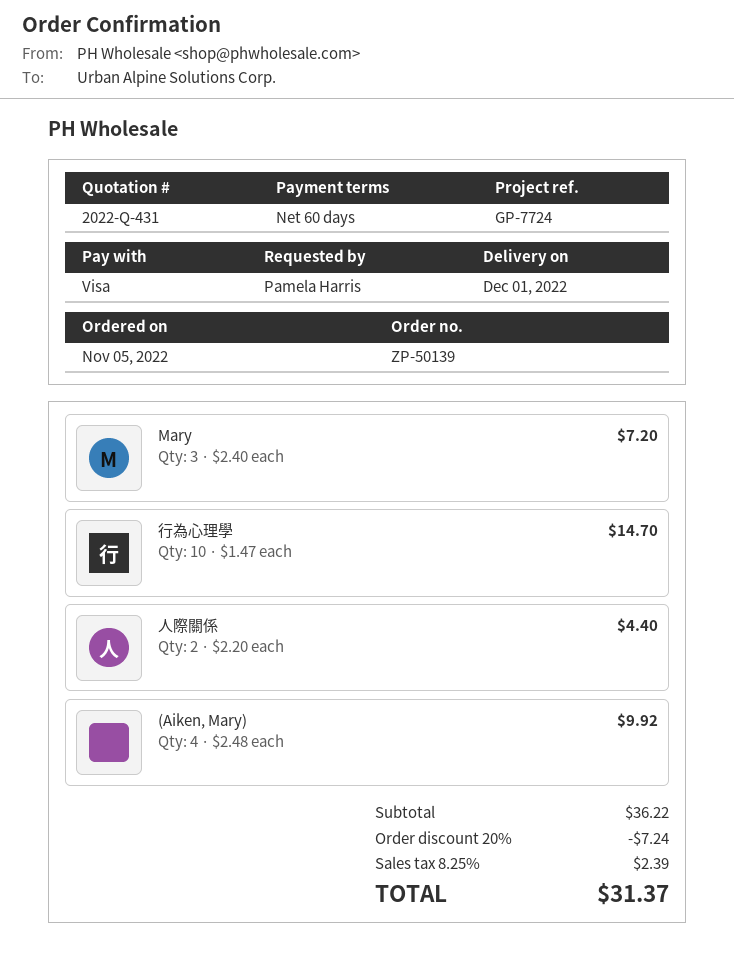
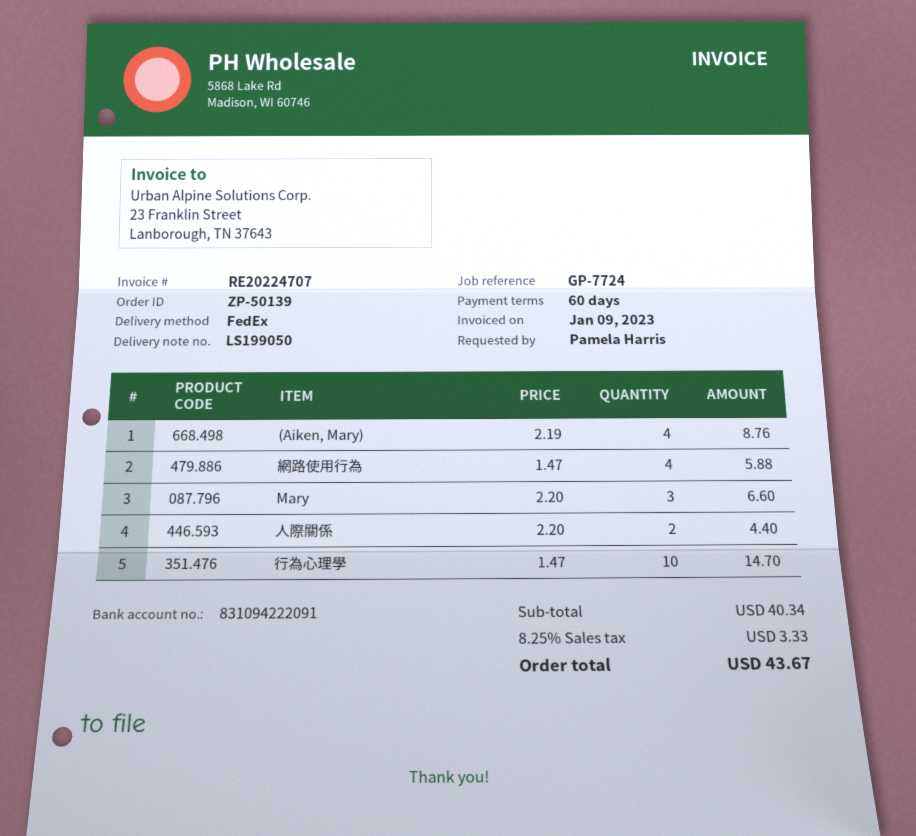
Mary: 3 x 2.40 = 7.20 -> 3 x 2.20 = 6.60
(Aiken, Mary): 4 x 2.48 = 9.92 -> 4 x 2.19 = 8.76
網路使用行為: none -> 4 x 1.47 = 5.88
subtotal: 36.22 -> 40.34
discount: 20% = 7.24 -> none
tax: 8.25% = 2.39 -> 8.25% = 3.33
total: 31.37 -> 43.67

